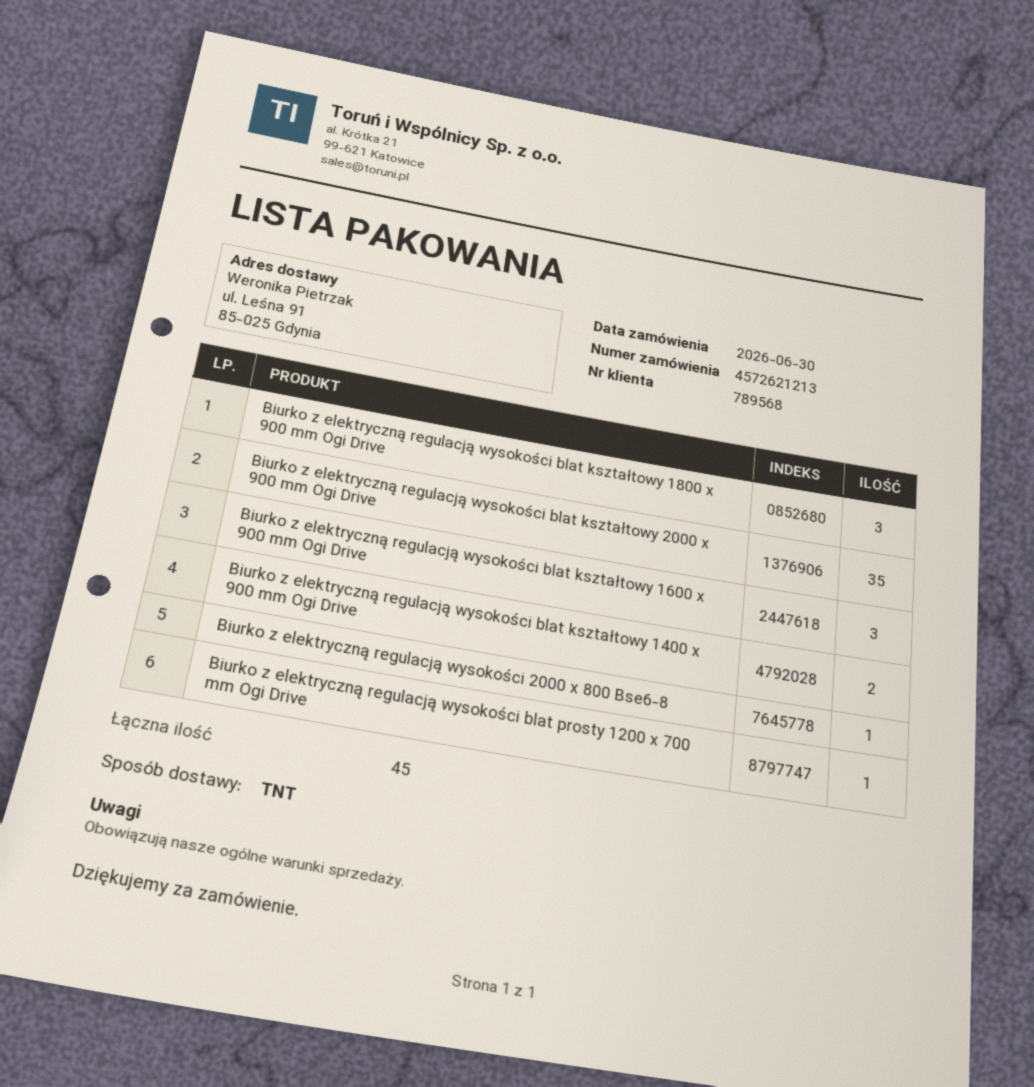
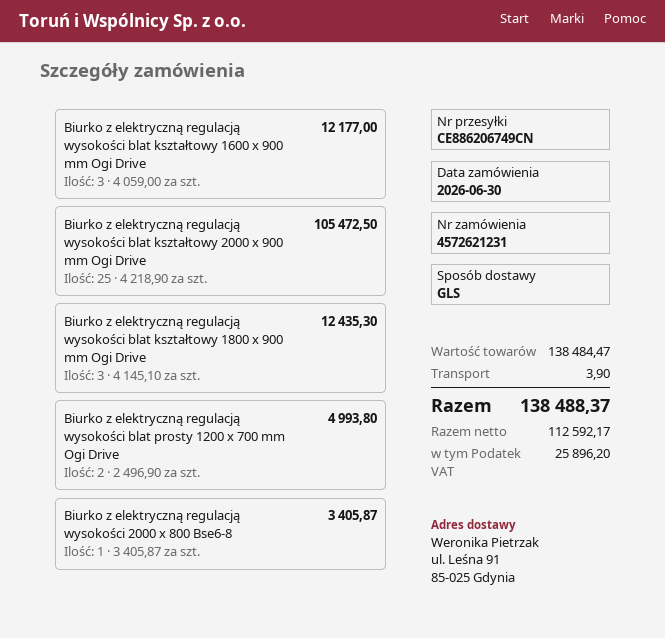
order number: 4572621213 -> 4572621231
shipping method: TNT -> GLS
Biurko z elektryczną regulacją wysokości blat kształtowy 2000 x 900 mm Ogi Drive: 35 -> 25
Biurko z elektryczną regulacją wysokości blat kształtowy 1400 x 900 mm Ogi Drive: 2 -> none
Biurko z elektryczną regulacją wysokości blat prosty 1200 x 700 mm Ogi Drive: 1 -> 2

